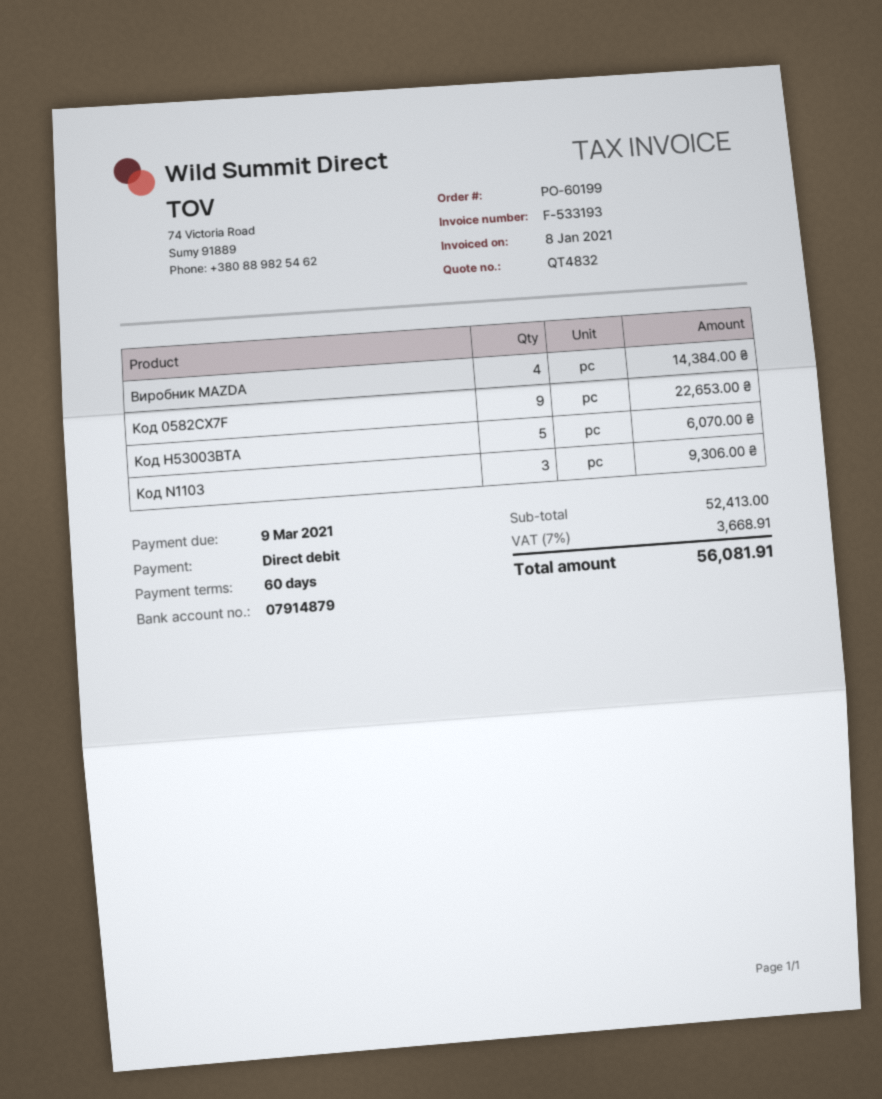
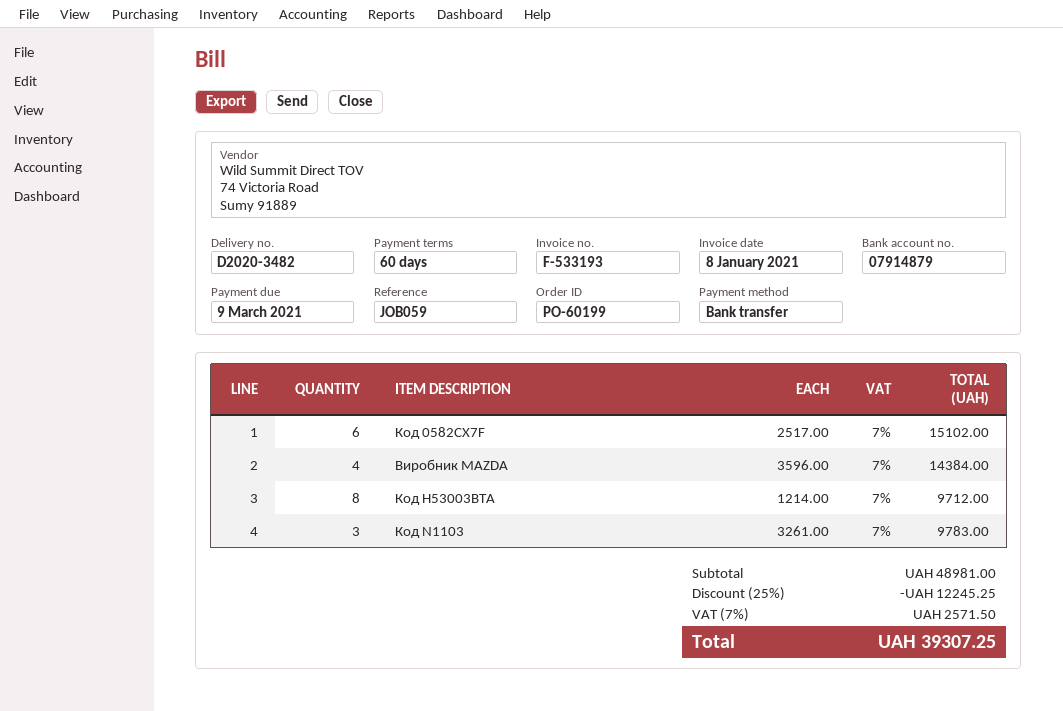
payment method: direct debit -> bank transfer
Код 0582CX7F: 9 for 22653.00 -> 6 for 15102.00
Код H53003BTA: 5 for 6070.00 -> 8 for 9712.00
Код N1103: 3 for 9306.00 -> 3 for 9783.00
subtotal: 52413.00 -> 48981.00
discount: none -> 25% = 12245.25
tax: 7% = 3668.91 -> 7% = 2571.50
total: 56081.91 -> 39307.25

